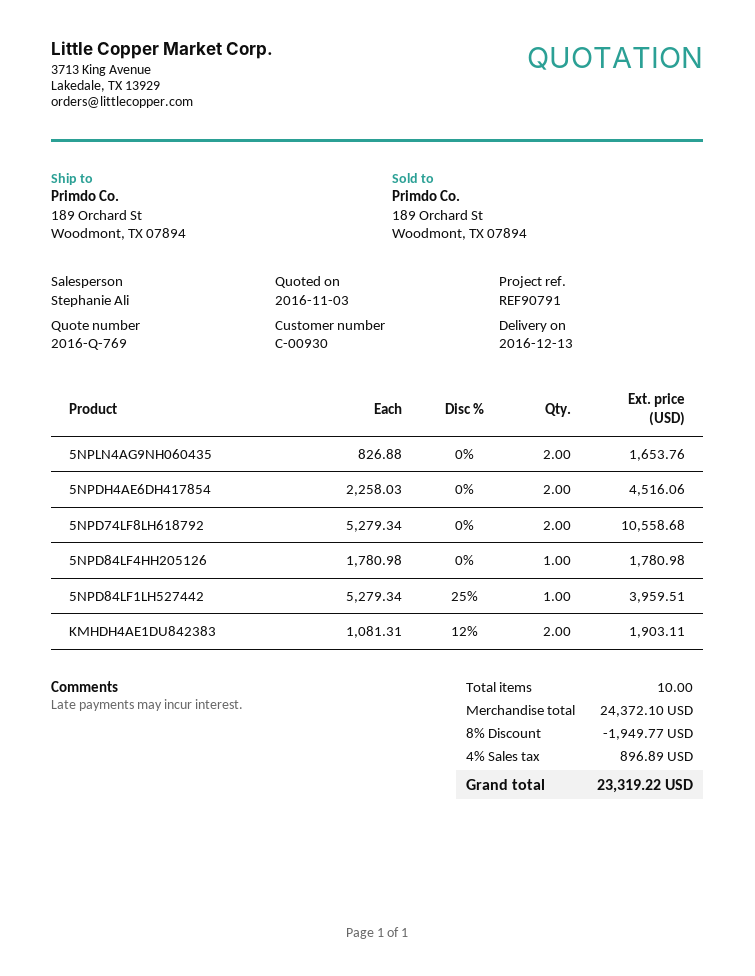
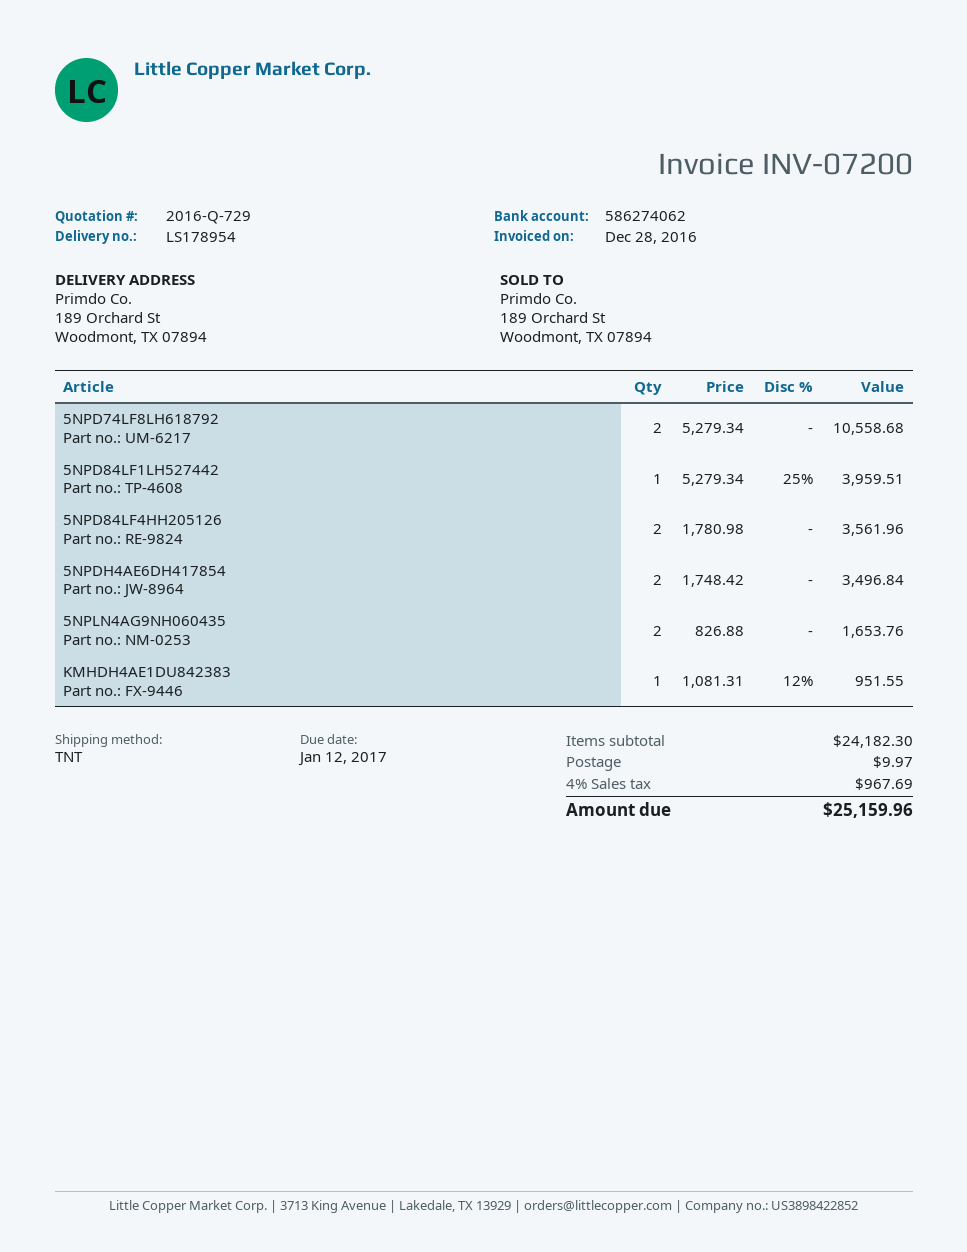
quote number: 2016-Q-769 -> 2016-Q-729
5NPDH4AE6DH417854: 2 x 2258.03 = 4516.06 -> 2 x 1748.42 = 3496.84
5NPD84LF4HH205126: 1 x 1780.98 = 1780.98 -> 2 x 1780.98 = 3561.96
KMHDH4AE1DU842383: 2 x 1081.31 - 12% = 1903.11 -> 1 x 1081.31 - 12% = 951.55
subtotal: 24372.10 -> 24182.30
discount: 8% = 1949.77 -> none
shipping: none -> 9.97
tax: 4% = 896.89 -> 4% = 967.69
total: 23319.22 -> 25159.96

